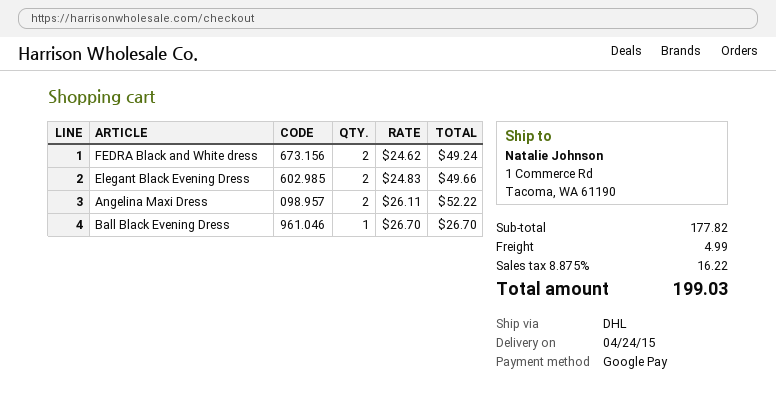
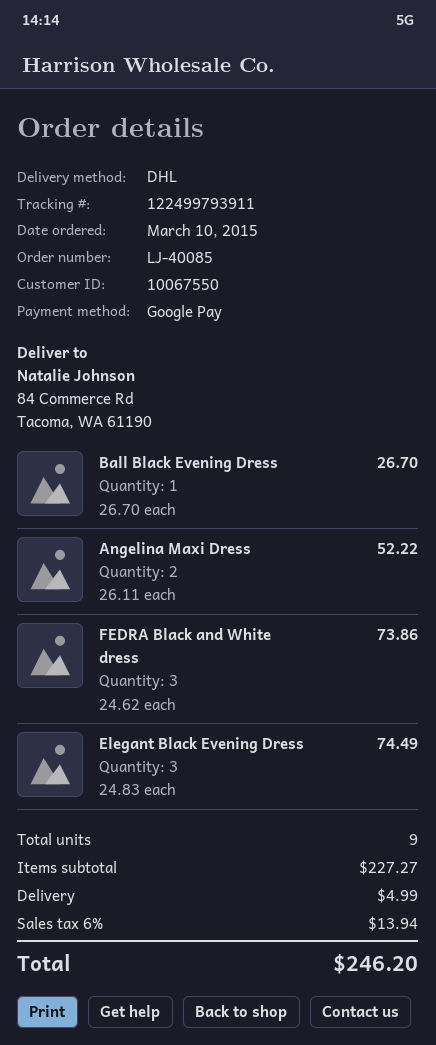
ship to: 1 Commerce Rd, Tacoma, WA 61190 -> 84 Commerce Rd, Tacoma, WA 61190
FEDRA Black and White dress: 2 x 24.62 = 49.24 -> 3 x 24.62 = 73.86
Elegant Black Evening Dress: 2 x 24.83 = 49.66 -> 3 x 24.83 = 74.49
subtotal: 177.82 -> 227.27
tax: 8.875% = 16.22 -> 6% = 13.94
total: 199.03 -> 246.20

